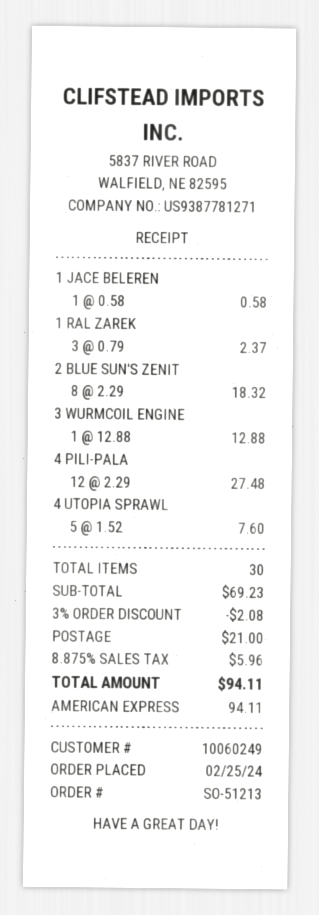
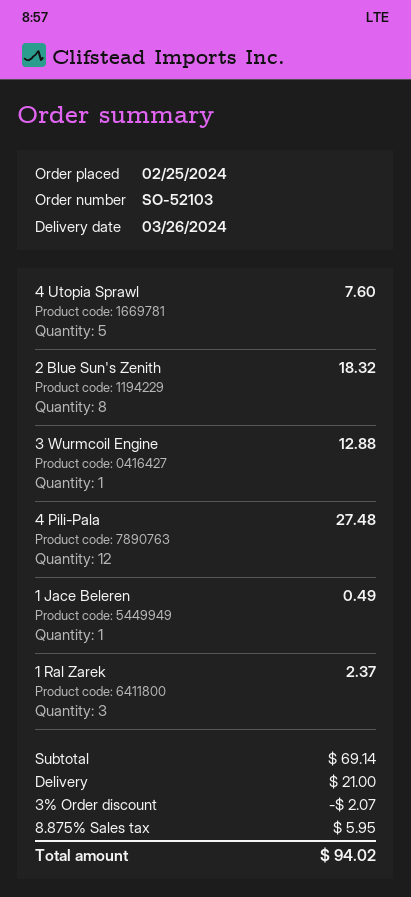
order number: SO-51213 -> SO-52103
1 JACE BELEREN: 1 for 0.58 -> 1 for 0.49
subtotal: 69.23 -> 69.14
discount: 3% = 2.08 -> 3% = 2.07
tax: 8.875% = 5.96 -> 8.875% = 5.95
total: 94.11 -> 94.02

